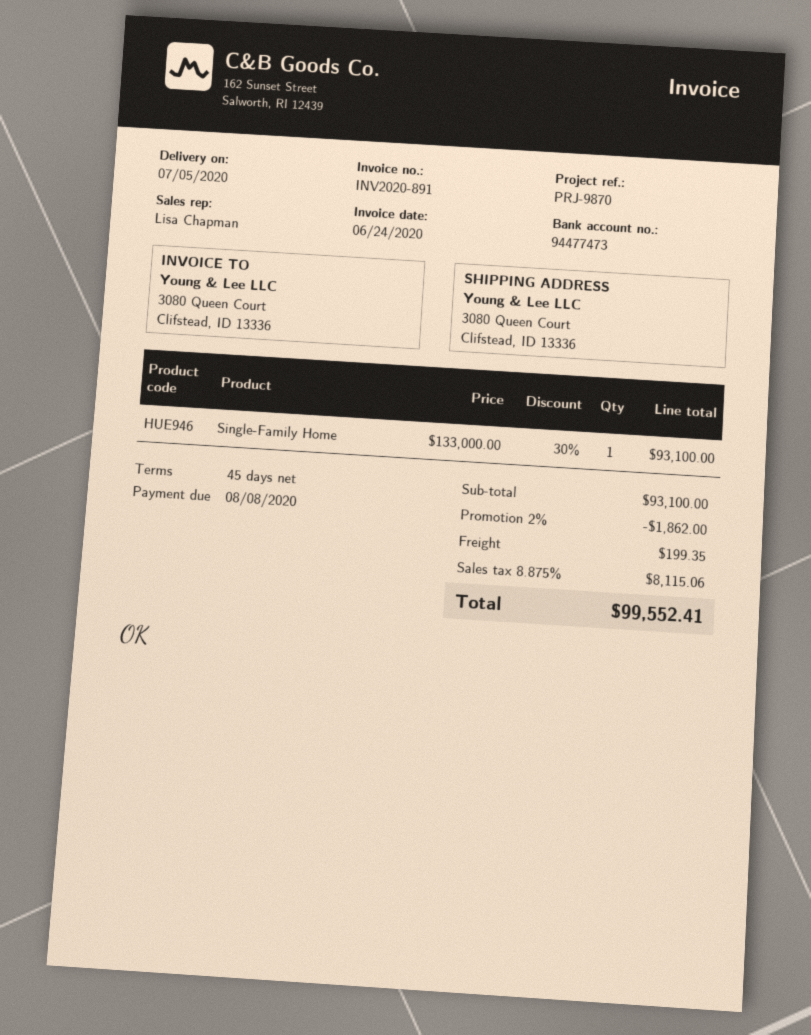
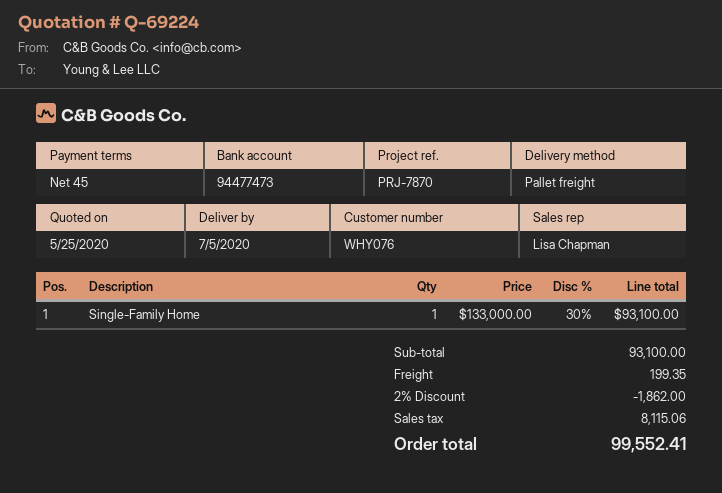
reference: PRJ-9870 -> PRJ-7870

